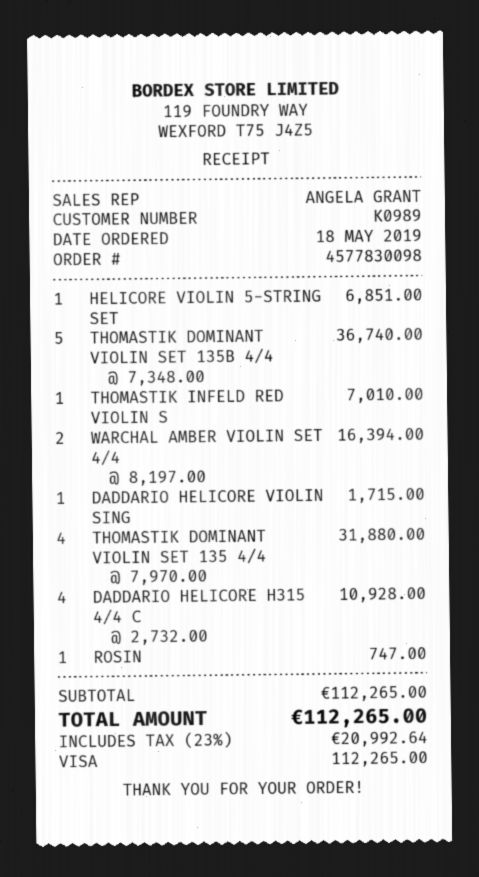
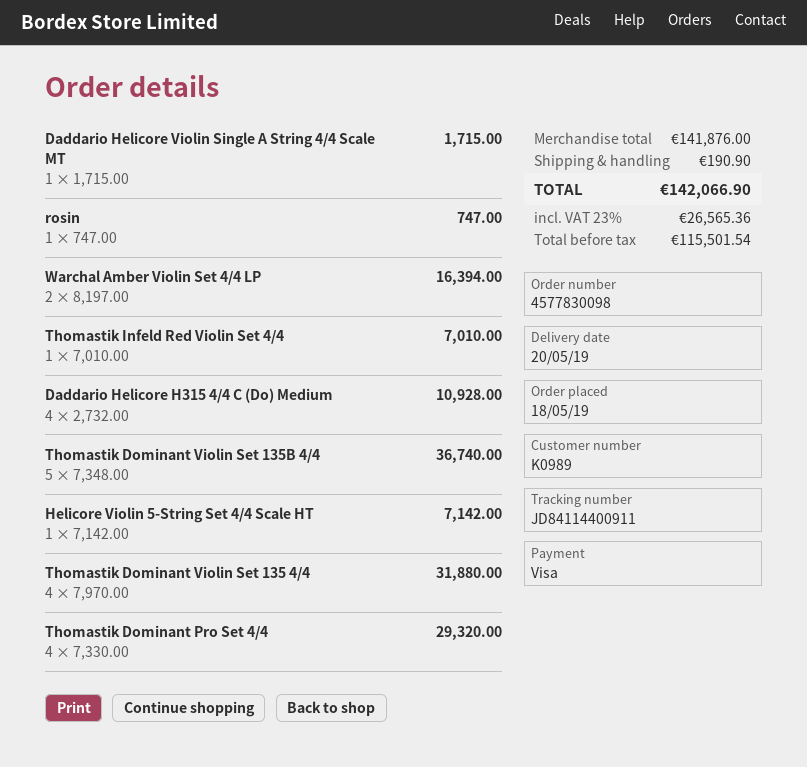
HELICORE VIOLIN 5-STRING SET: 1 x 6851.00 = 6851.00 -> 1 x 7142.00 = 7142.00
Thomastik Dominant Pro Set 4/4: none -> 4 x 7330.00 = 29320.00
subtotal: 112265.00 -> 141876.00
shipping: none -> 190.90
tax: 23% = 20992.64 -> 23% = 26565.36
total: 112265.00 -> 142066.90

